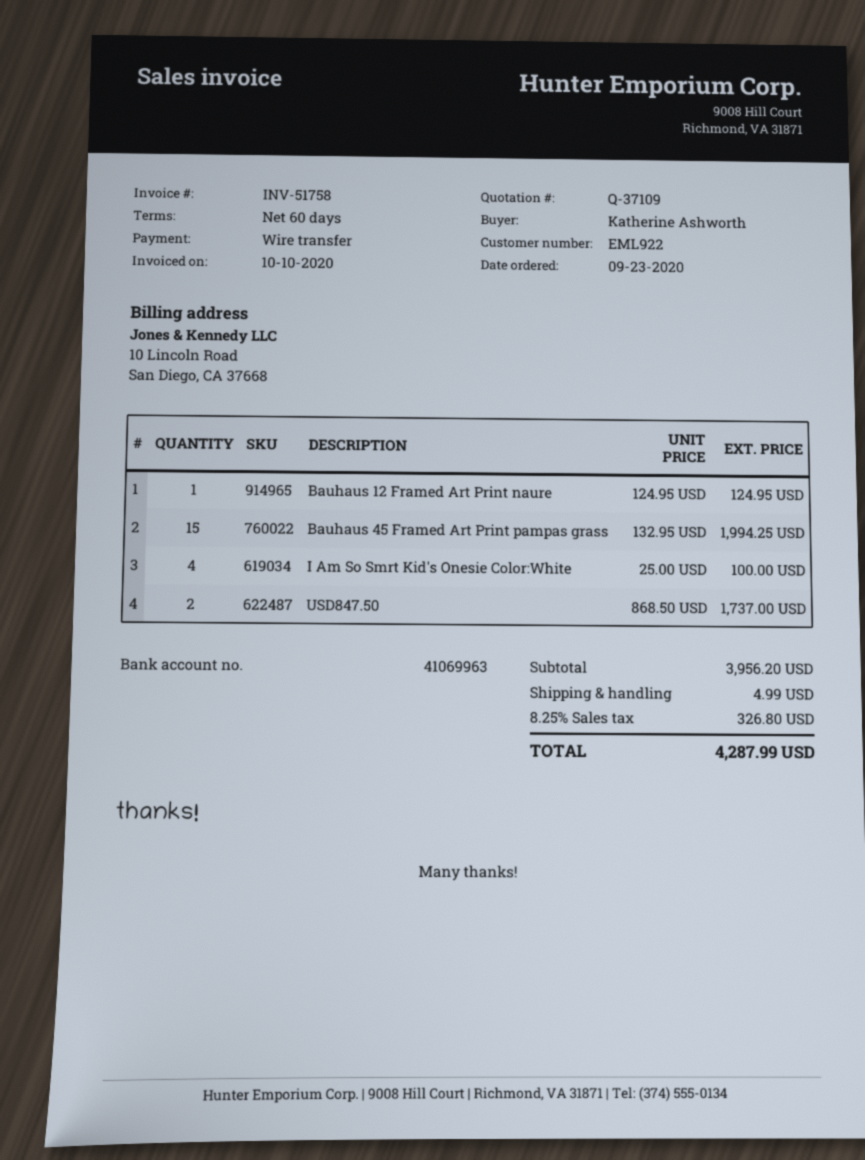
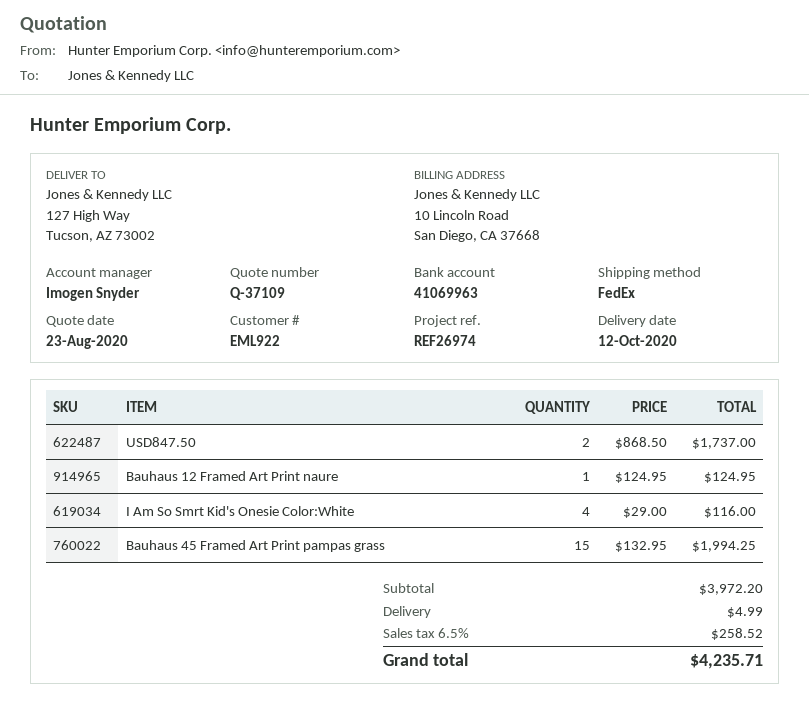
I Am So Smrt Kid's Onesie Color:White: 4 x 25.00 = 100.00 -> 4 x 29.00 = 116.00
subtotal: 3956.20 -> 3972.20
tax: 8.25% = 326.80 -> 6.5% = 258.52
total: 4287.99 -> 4235.71

